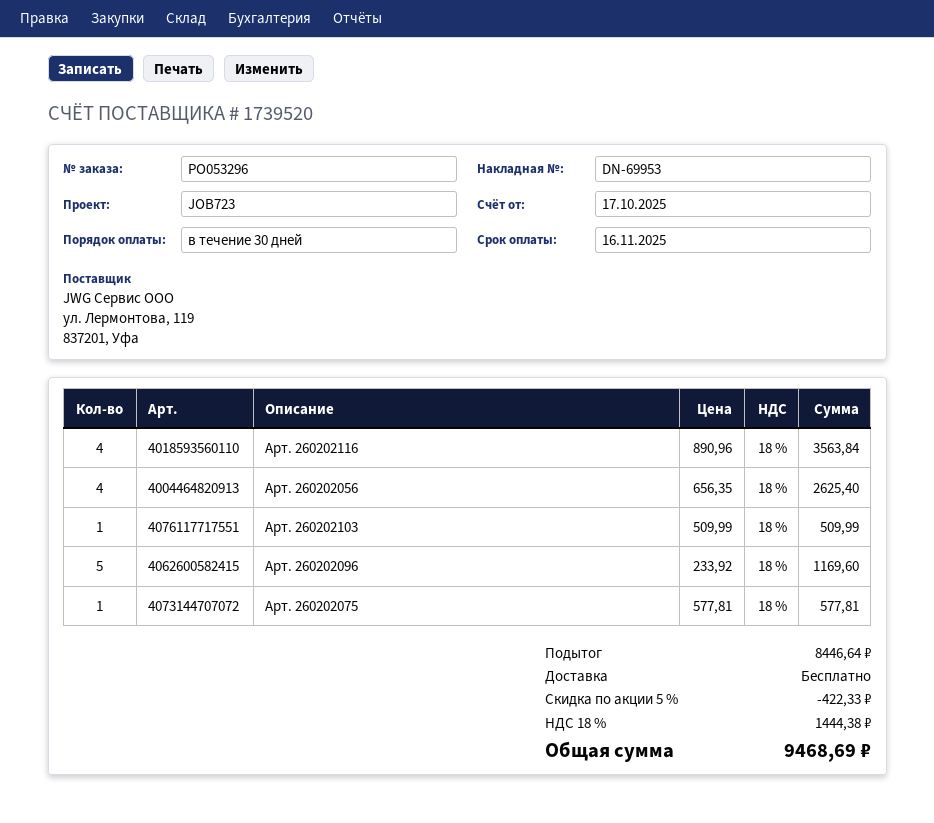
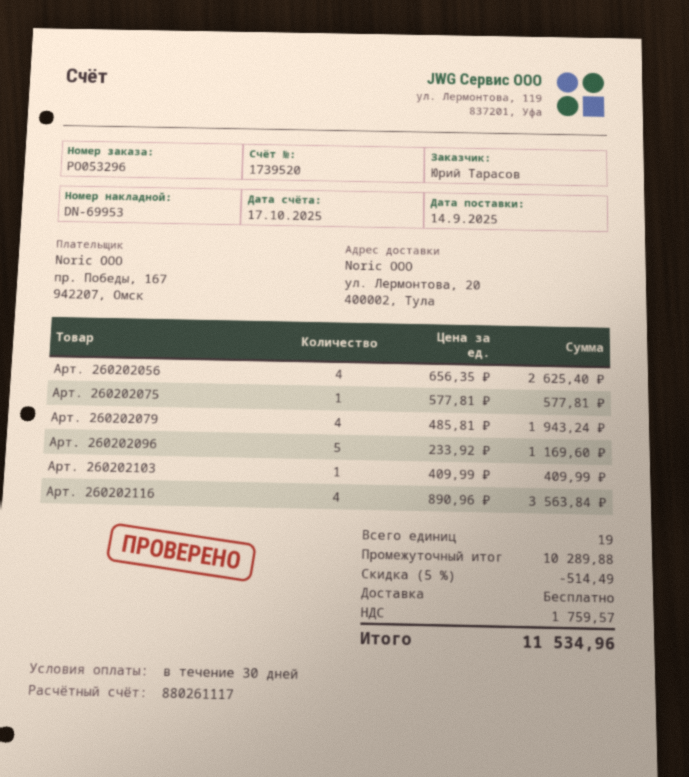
Арт. 260202103: 1 x 509.99 = 509.99 -> 1 x 409.99 = 409.99
Арт. 260202079: none -> 4 x 485.81 = 1943.24
subtotal: 8446.64 -> 10289.88
discount: 5% = 422.33 -> 5% = 514.49
tax: 1444.38 -> 1759.57
total: 9468.69 -> 11534.96

